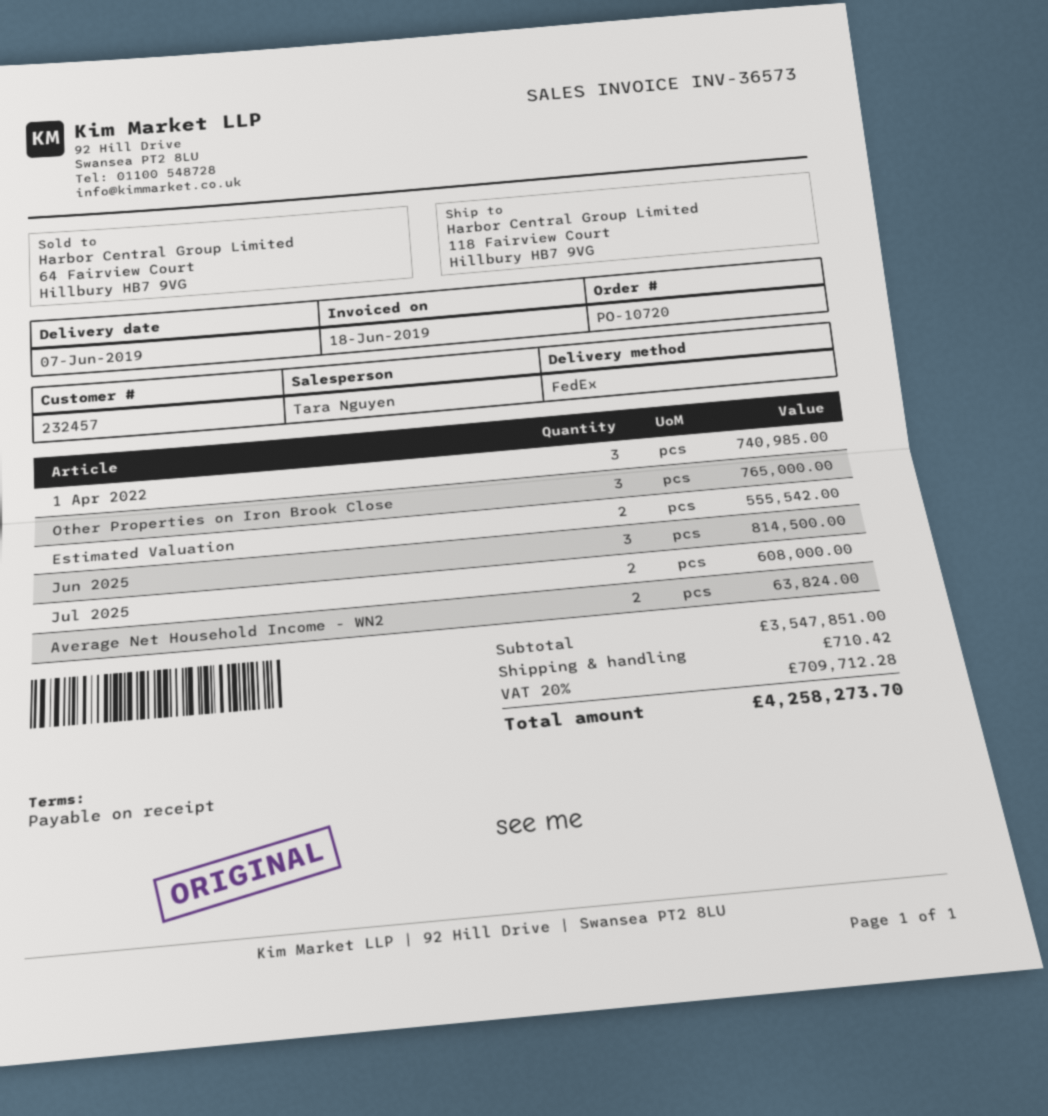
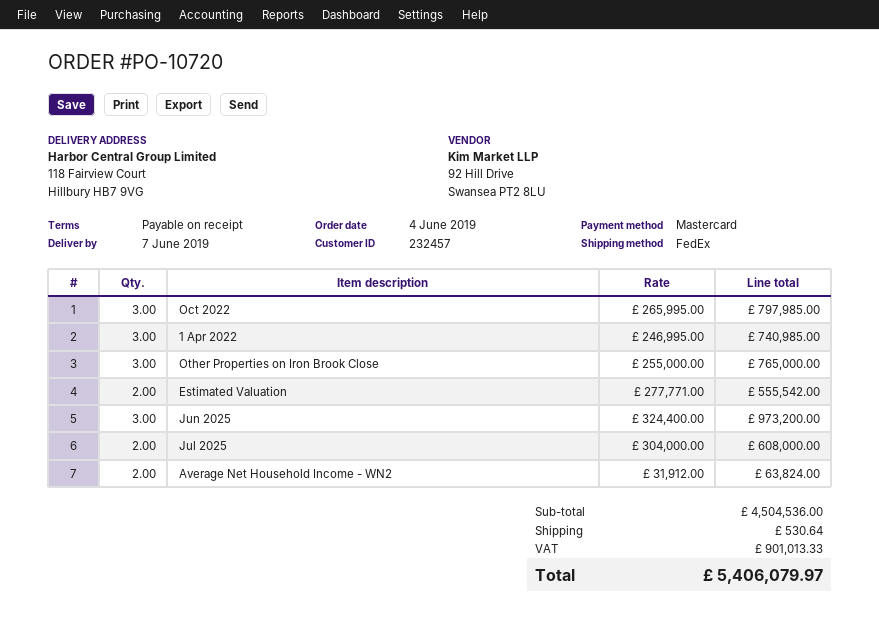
Jun 2025: 3 for 814500.00 -> 3 for 973200.00
Oct 2022: none -> 3 for 797985.00
subtotal: 3547851.00 -> 4504536.00
shipping: 710.42 -> 530.64
tax: 709712.28 -> 901013.33
total: 4258273.70 -> 5406079.97

